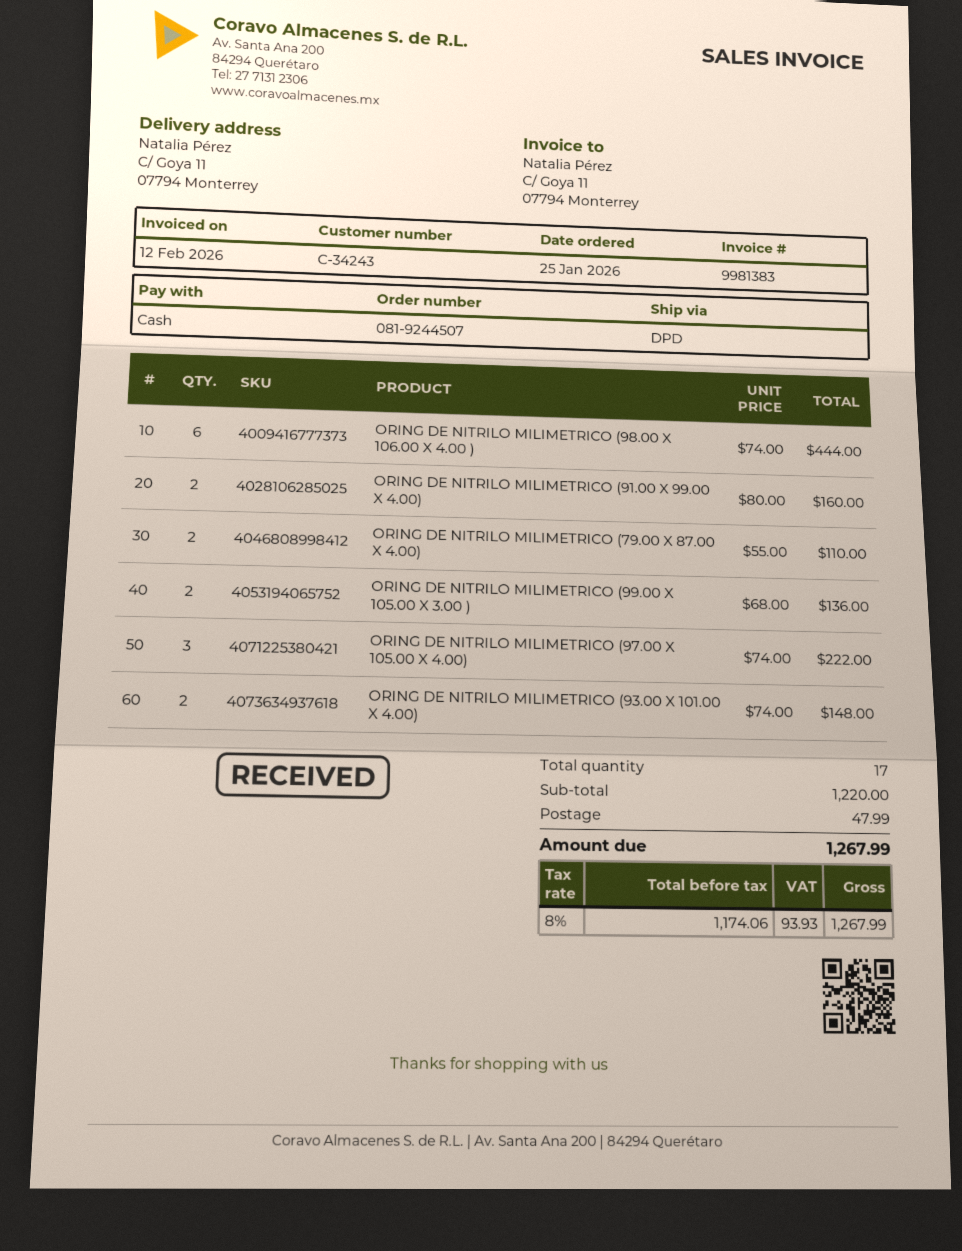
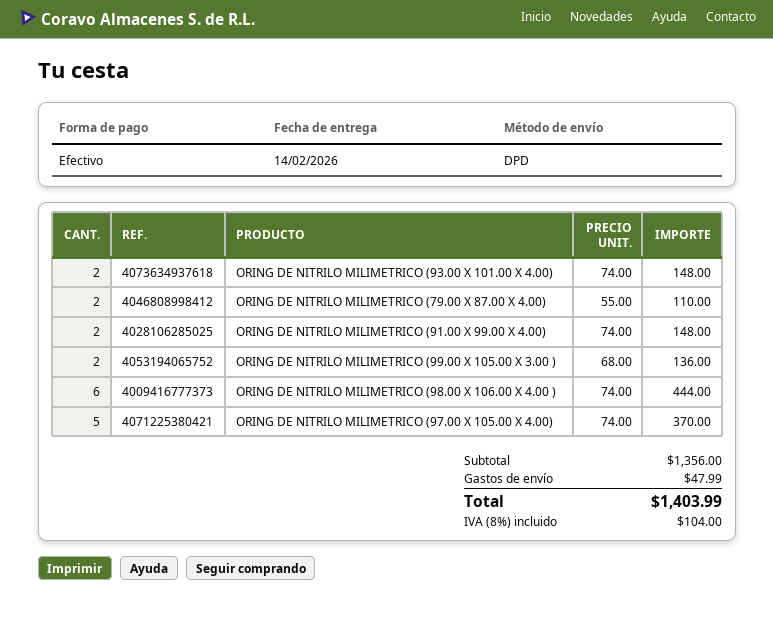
ORING DE NITRILO MILIMETRICO (91.00 X 99.00 X 4.00): 2 x 80.00 = 160.00 -> 2 x 74.00 = 148.00
ORING DE NITRILO MILIMETRICO (97.00 X 105.00 X 4.00): 3 x 74.00 = 222.00 -> 5 x 74.00 = 370.00
subtotal: 1220.00 -> 1356.00
tax: 8% = 93.93 -> 8% = 104.00
total: 1267.99 -> 1403.99

